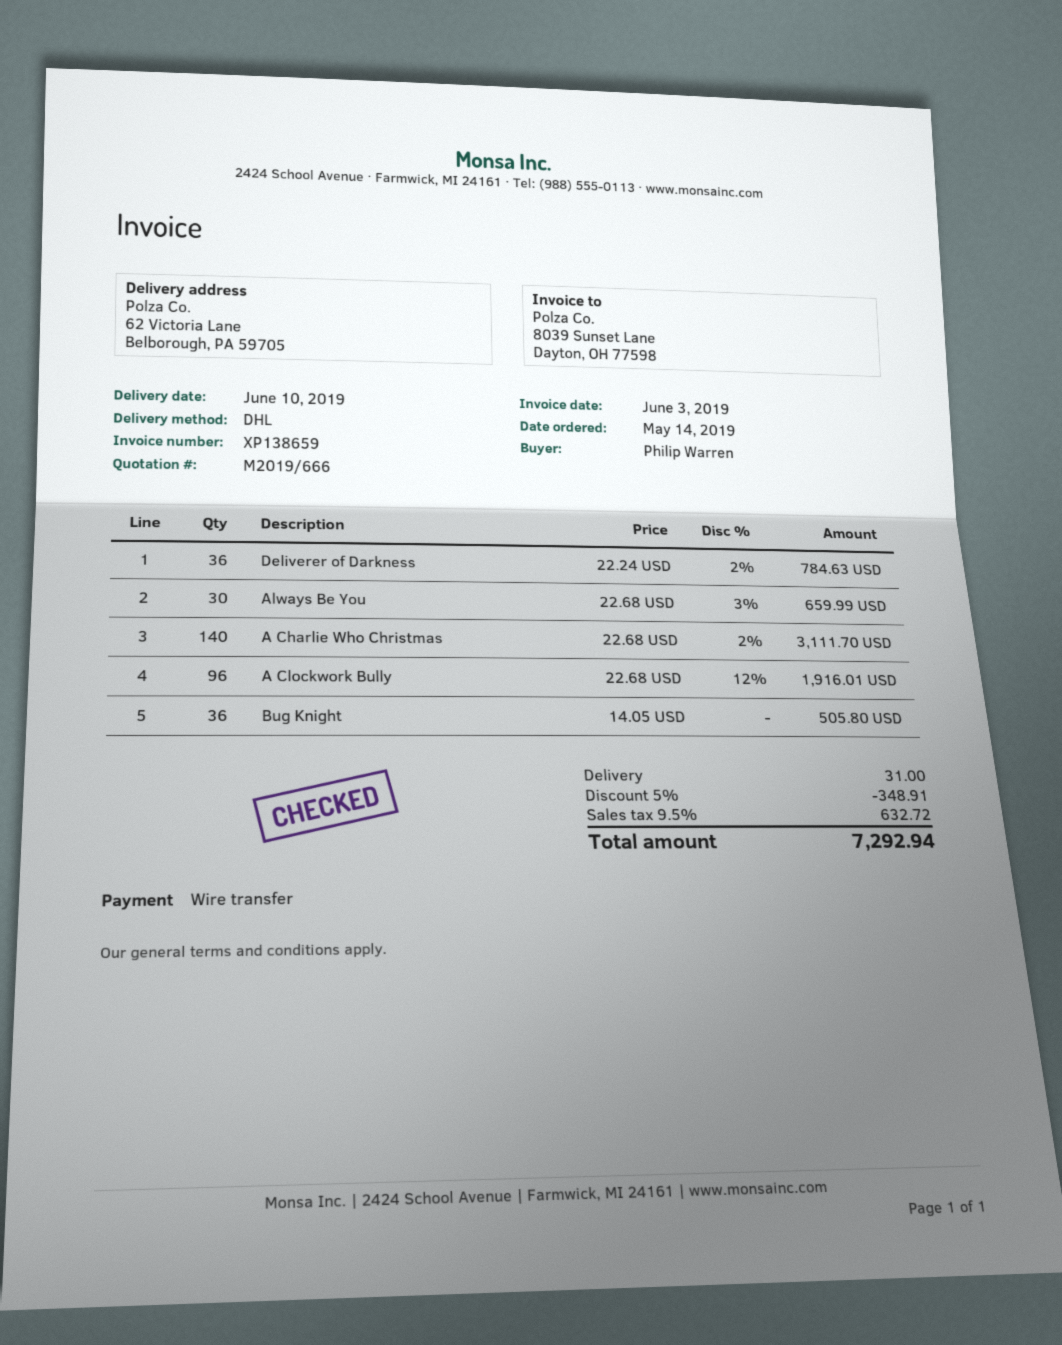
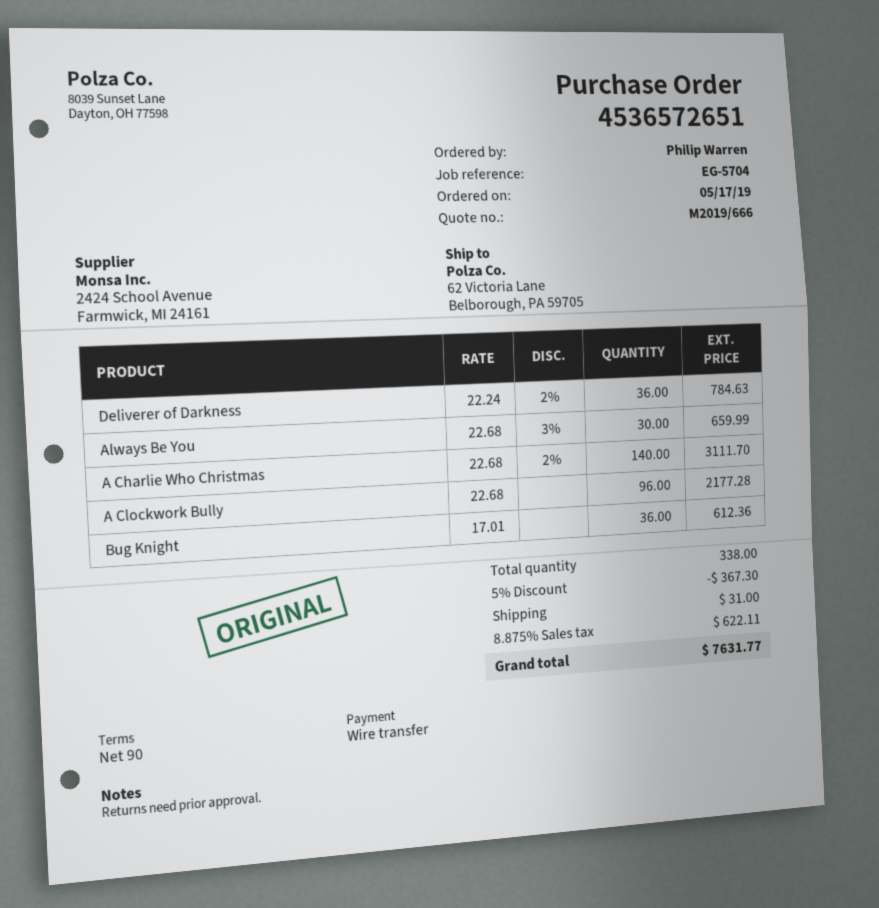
order date: 2019-05-14 -> 2019-05-17
A Clockwork Bully: 96 x 22.68 - 12% = 1916.01 -> 96 x 22.68 = 2177.28
Bug Knight: 36 x 14.05 = 505.80 -> 36 x 17.01 = 612.36
discount: 5% = 348.91 -> 5% = 367.30
tax: 9.5% = 632.72 -> 8.875% = 622.11
total: 7292.94 -> 7631.77

